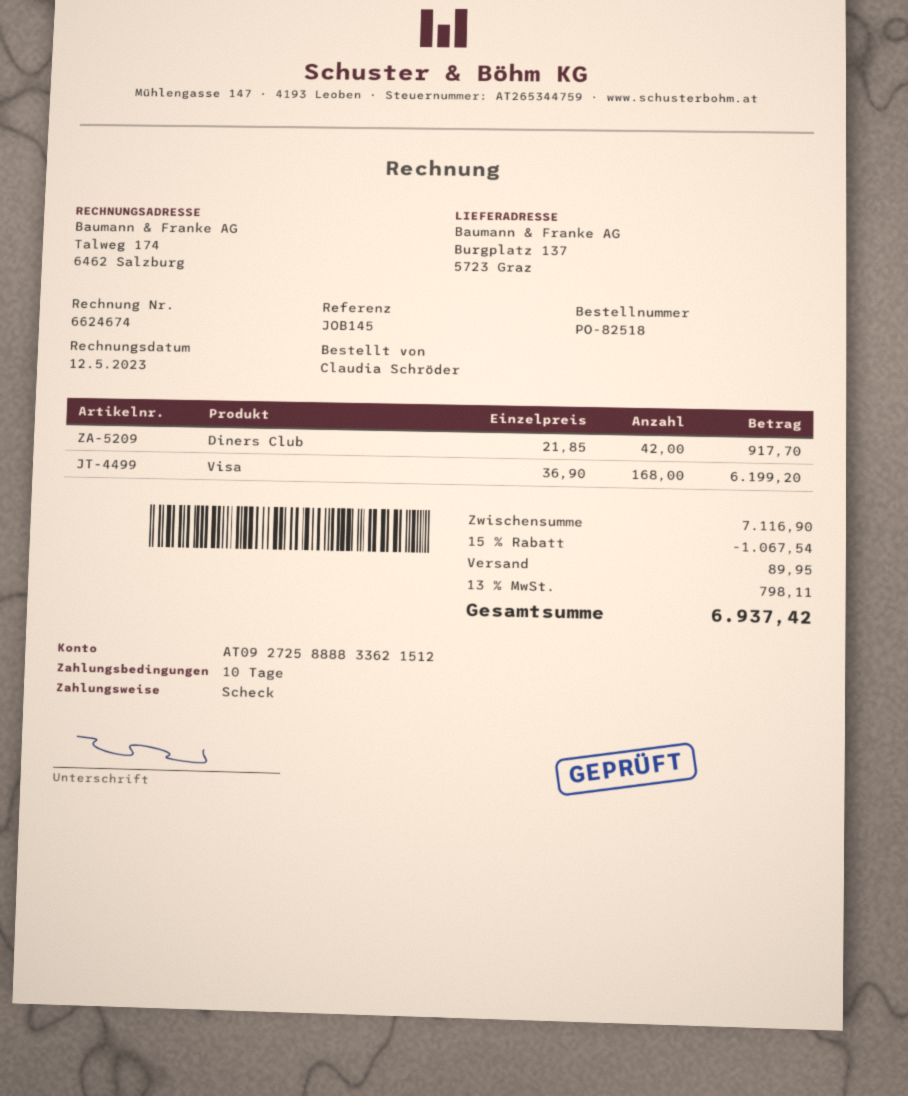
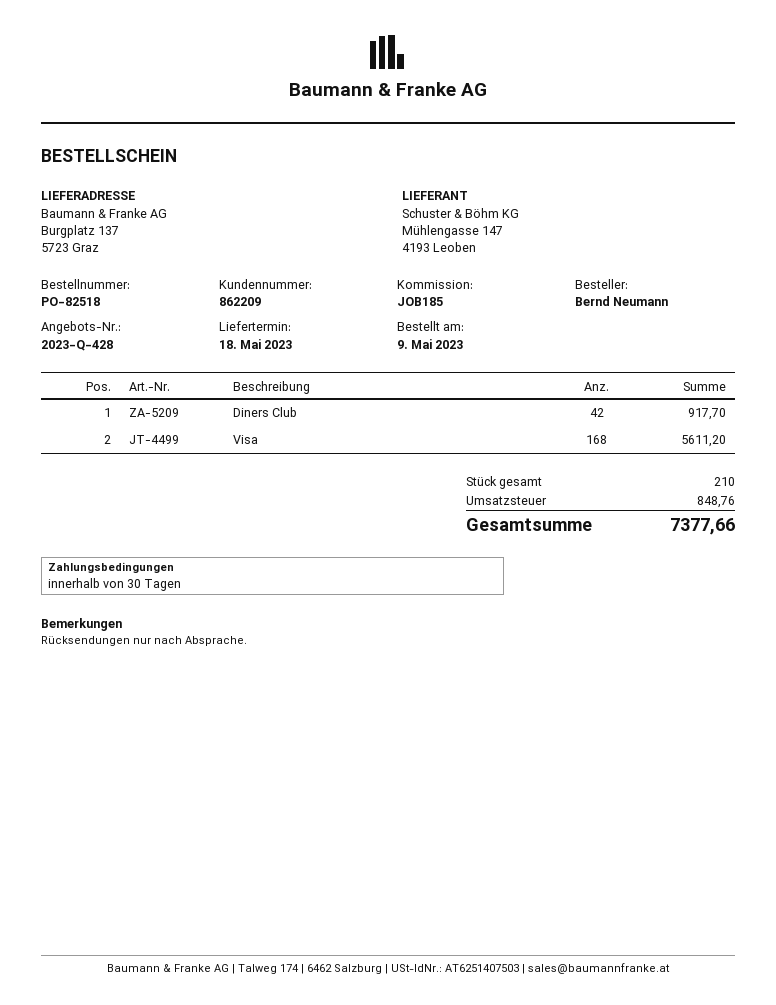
payment terms: 10 days -> 30 days
reference: JOB145 -> JOB185
ordered by: Claudia Schröder -> Bernd Neumann
Visa: 168 for 6199.20 -> 168 for 5611.20
discount: 15% = 1067.54 -> none
shipping: 89.95 -> none
tax: 798.11 -> 848.76
total: 6937.42 -> 7377.66

